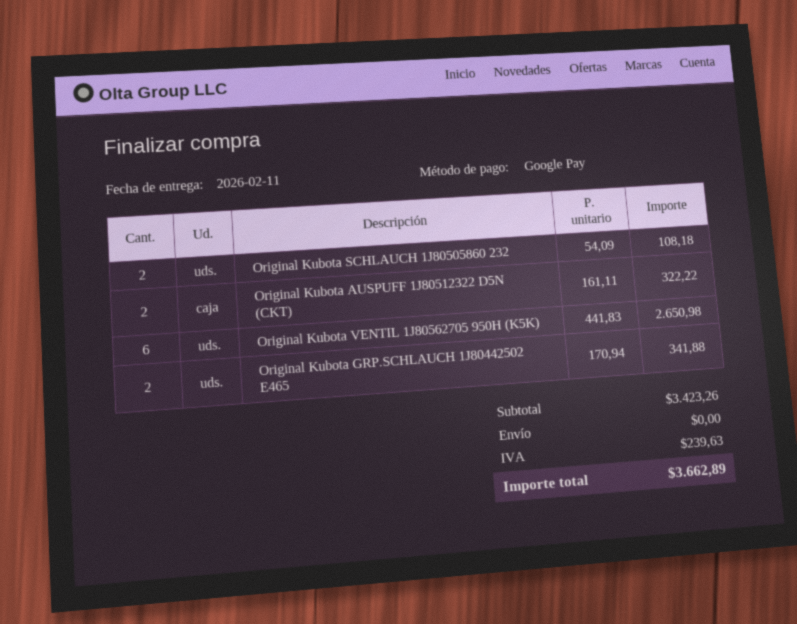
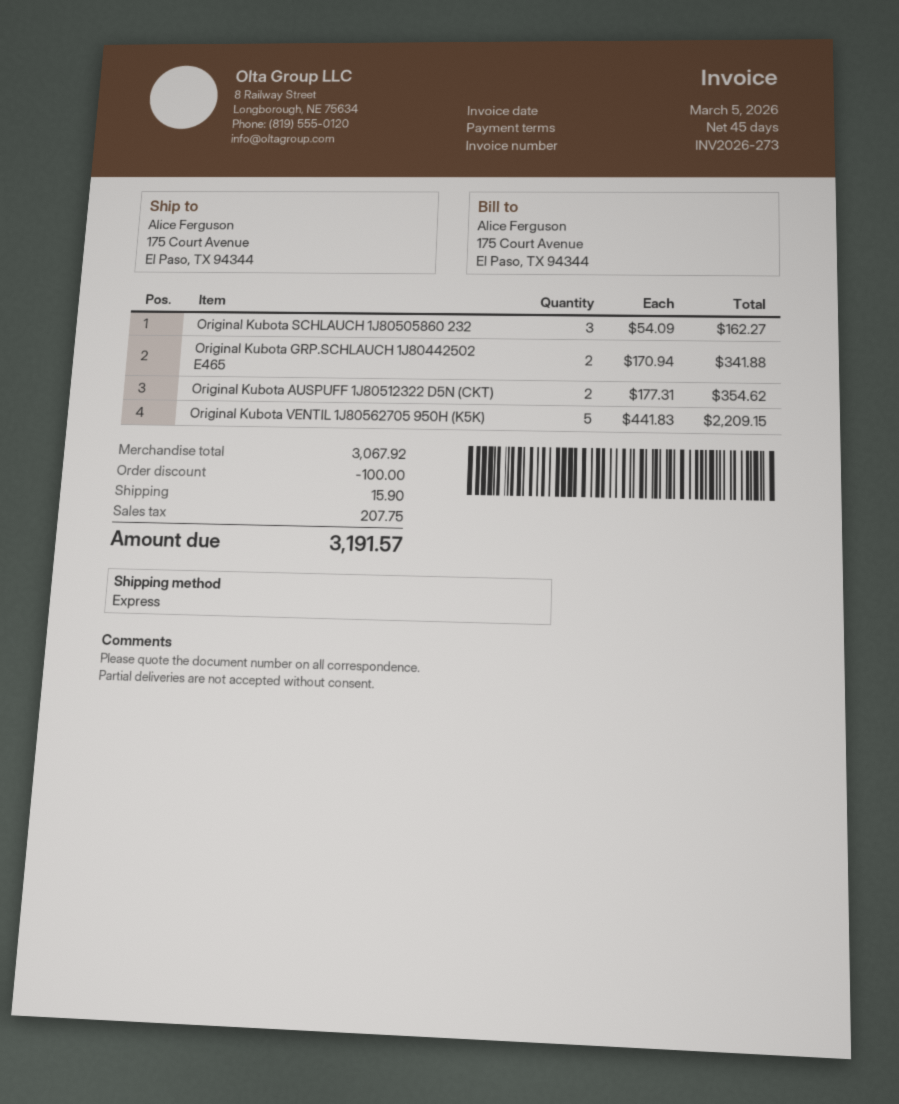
Original Kubota SCHLAUCH 1J80505860 232: 2 x 54.09 = 108.18 -> 3 x 54.09 = 162.27
Original Kubota AUSPUFF 1J80512322 D5N (CKT): 2 x 161.11 = 322.22 -> 2 x 177.31 = 354.62
Original Kubota VENTIL 1J80562705 950H (K5K): 6 x 441.83 = 2650.98 -> 5 x 441.83 = 2209.15
subtotal: 3423.26 -> 3067.92
discount: none -> 100.00
shipping: 0.00 -> 15.90
tax: 239.63 -> 207.75
total: 3662.89 -> 3191.57

